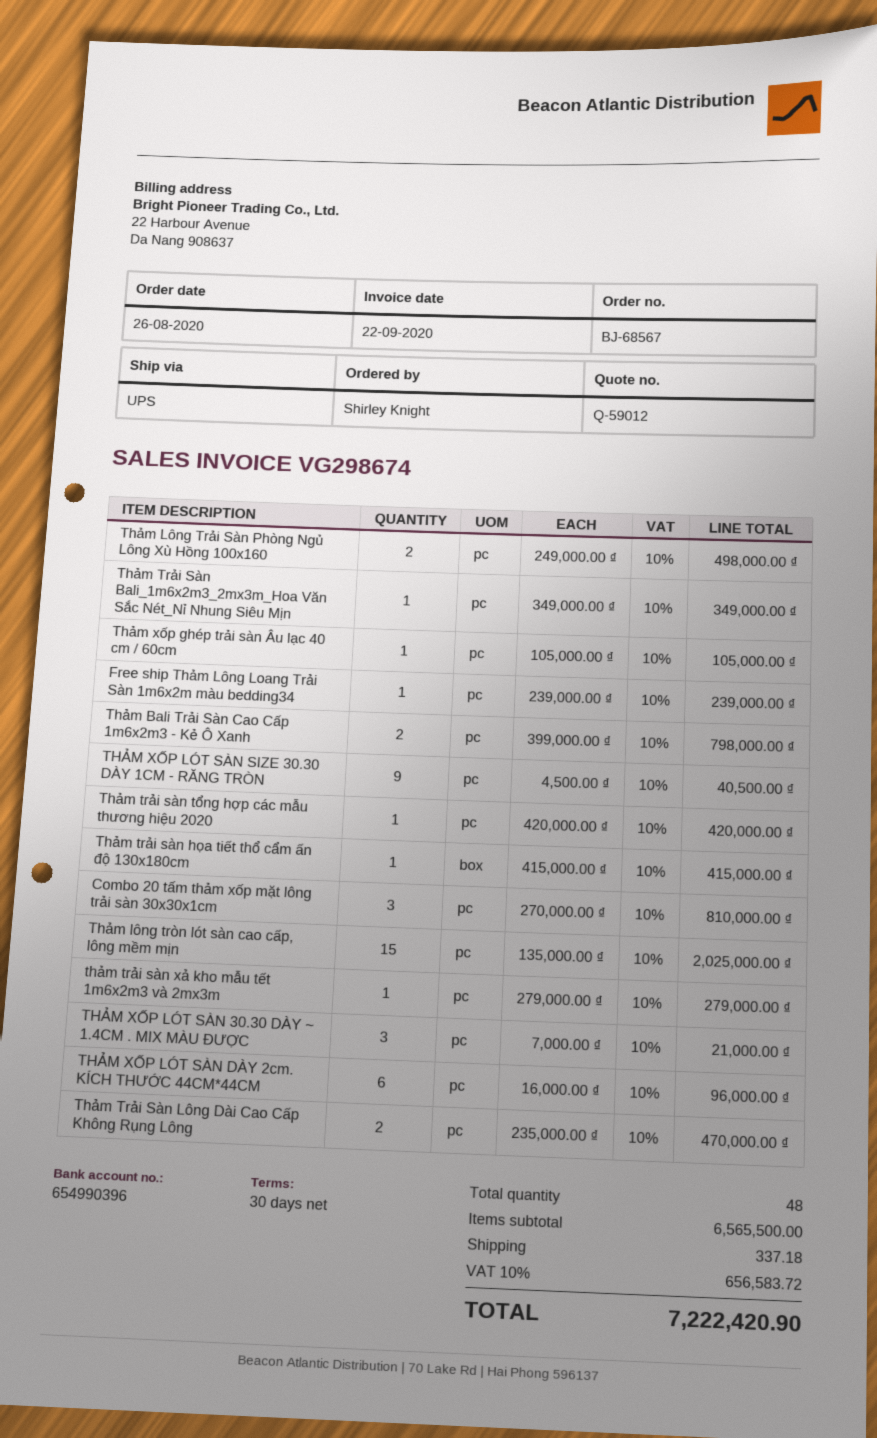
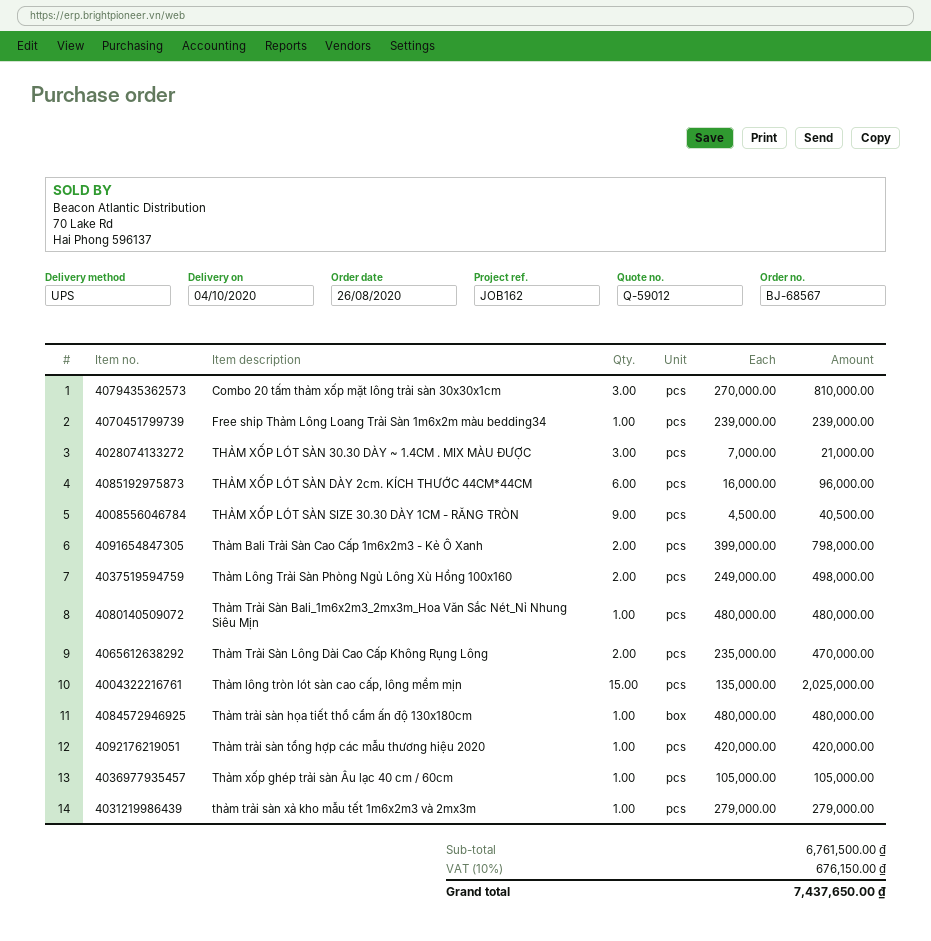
Thảm Trải Sàn Bali_1m6x2m3_2mx3m_Hoa Văn Sắc Nét_Nỉ Nhung Siêu Mịn: 1 x 349000.00 = 349000.00 -> 1 x 480000.00 = 480000.00
Thảm trải sàn họa tiết thổ cẩm ấn độ 130x180cm: 1 x 415000.00 = 415000.00 -> 1 x 480000.00 = 480000.00
subtotal: 6565500.00 -> 6761500.00
shipping: 337.18 -> none
tax: 10% = 656583.72 -> 10% = 676150.00
total: 7222420.90 -> 7437650.00

